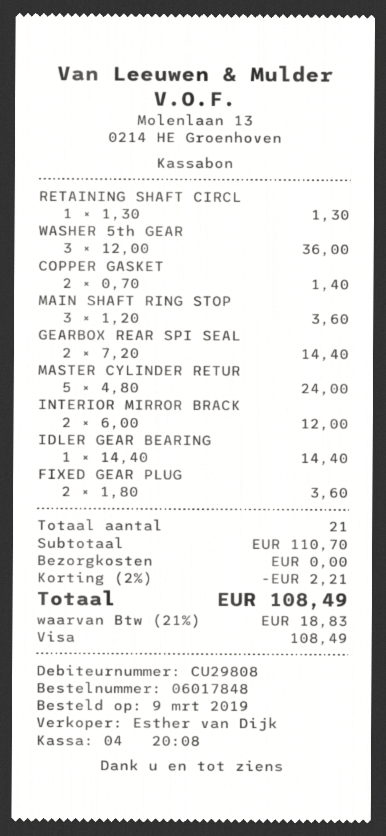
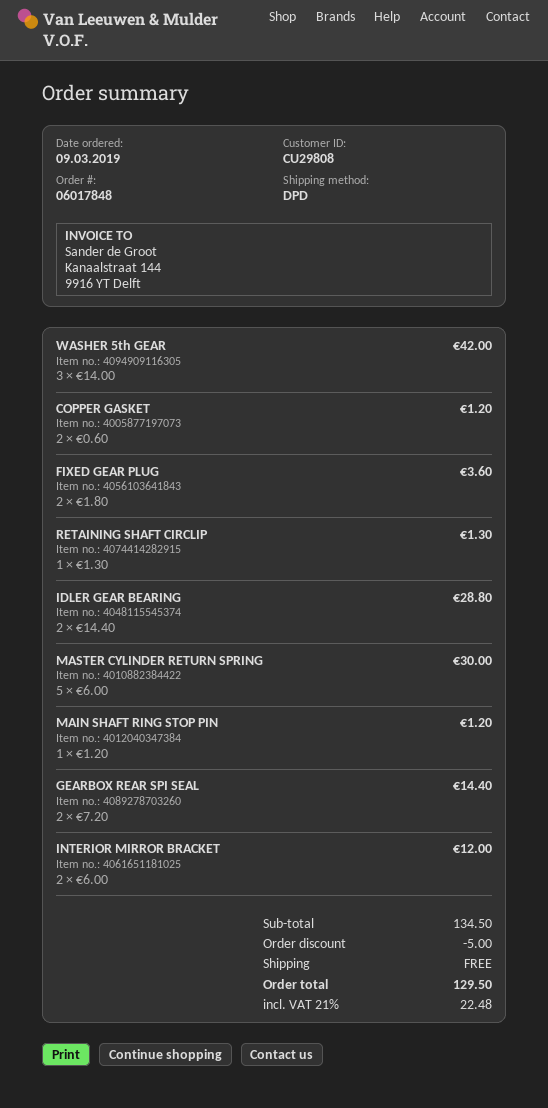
WASHER 5th GEAR: 3 x 12.00 = 36.00 -> 3 x 14.00 = 42.00
COPPER GASKET: 2 x 0.70 = 1.40 -> 2 x 0.60 = 1.20
MAIN SHAFT RING STOP: 3 x 1.20 = 3.60 -> 1 x 1.20 = 1.20
MASTER CYLINDER RETUR: 5 x 4.80 = 24.00 -> 5 x 6.00 = 30.00
IDLER GEAR BEARING: 1 x 14.40 = 14.40 -> 2 x 14.40 = 28.80
subtotal: 110.70 -> 134.50
discount: 2.21 -> 5.00
tax: 21% = 18.83 -> 21% = 22.48
total: 108.49 -> 129.50

